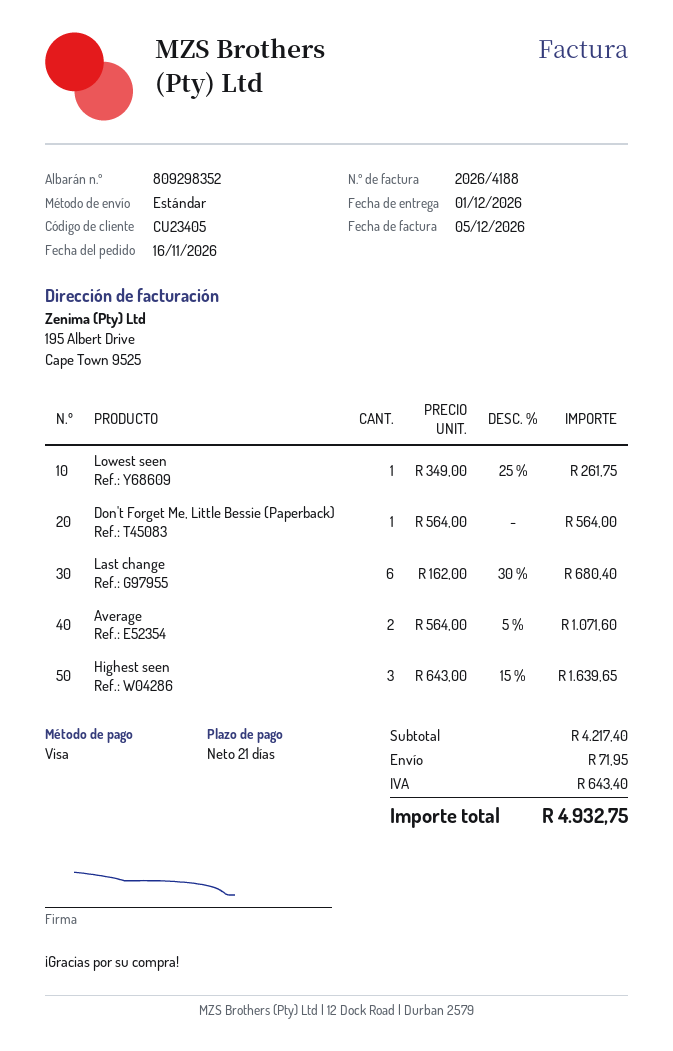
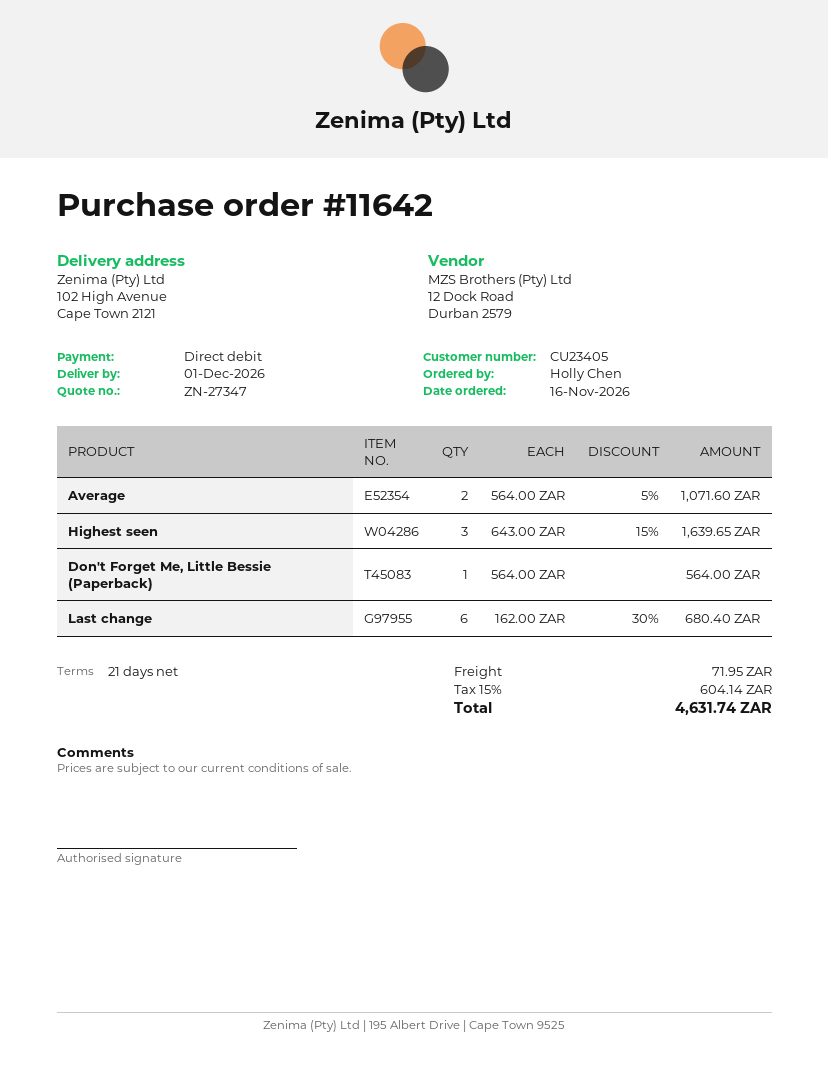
payment method: Visa -> direct debit
Lowest seen: 1 x 349.00 - 25% = 261.75 -> none
tax: 643.40 -> 604.14
total: 4932.75 -> 4631.74

